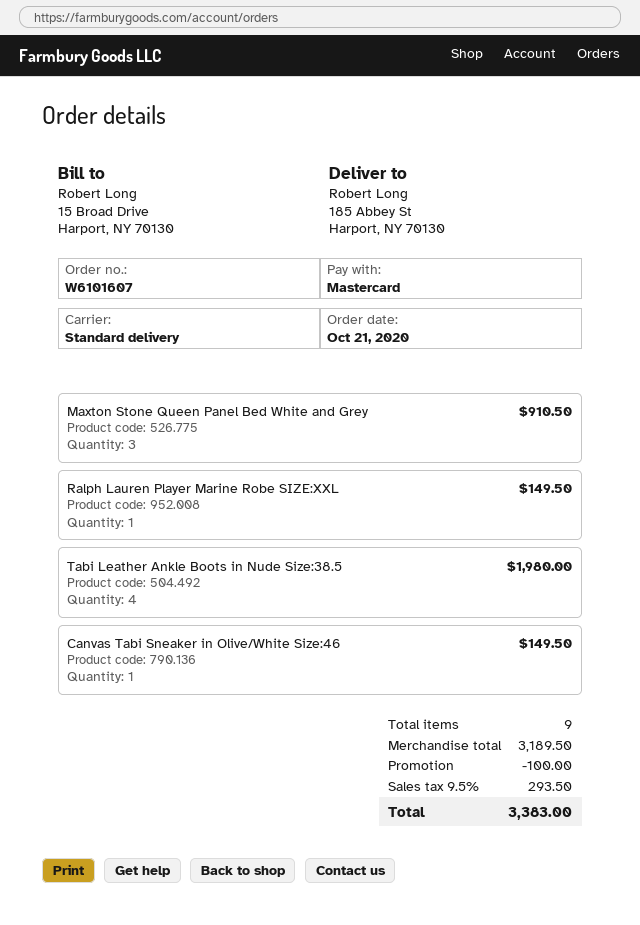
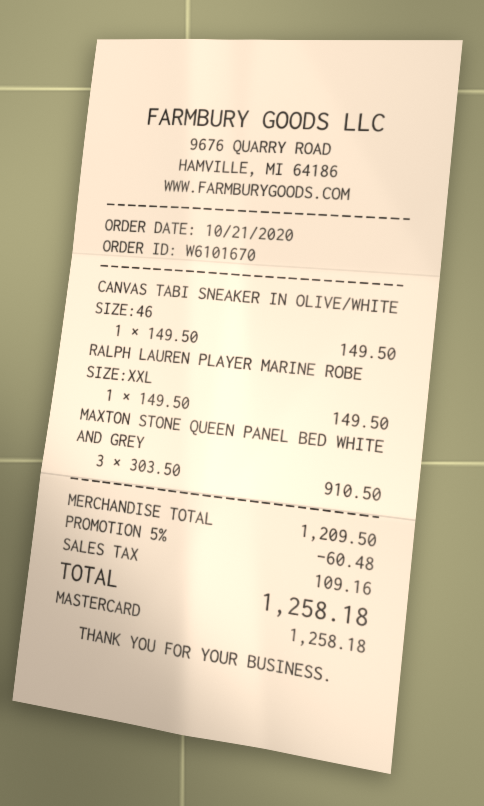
order number: W6101607 -> W6101670
Tabi Leather Ankle Boots in Nude Size:38.5: 4 for 1980.00 -> none
subtotal: 3189.50 -> 1209.50
discount: 100.00 -> 60.48
tax: 293.50 -> 109.16
total: 3383.00 -> 1258.18

